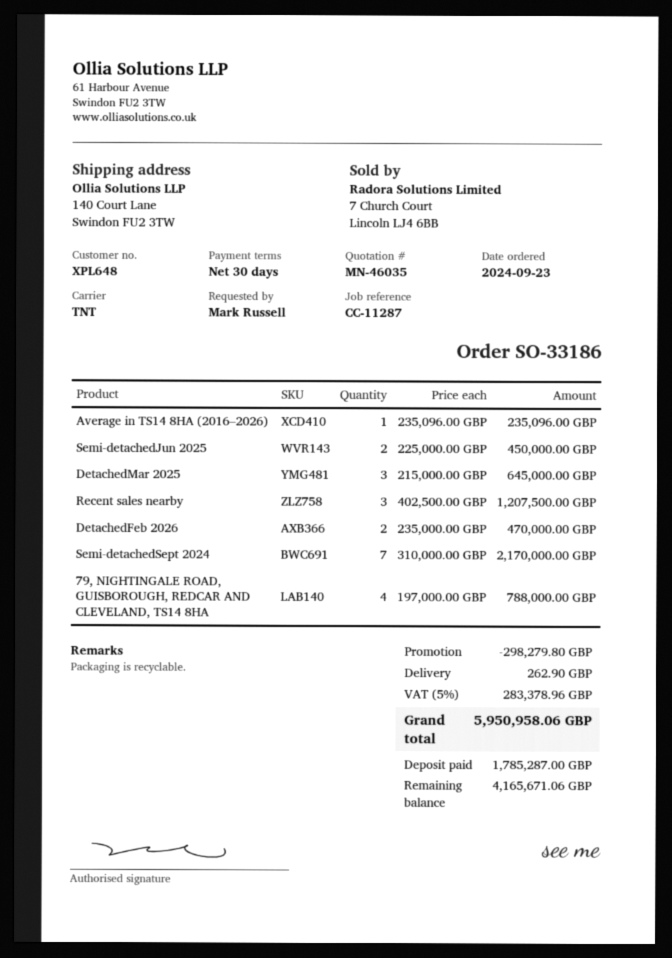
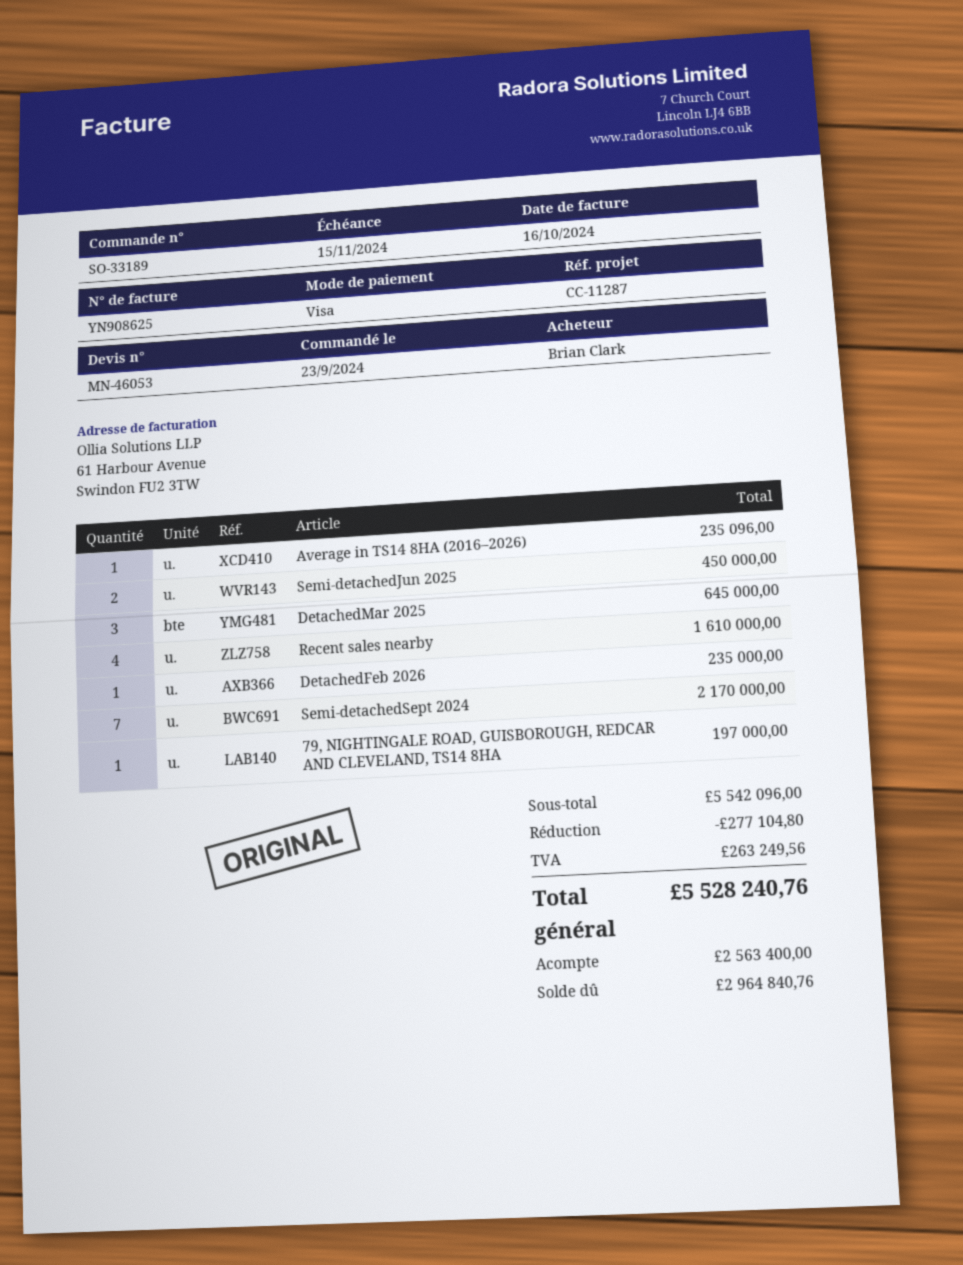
quote number: MN-46035 -> MN-46053
order number: SO-33186 -> SO-33189
ordered by: Mark Russell -> Brian Clark
Recent sales nearby: 3 for 1207500.00 -> 4 for 1610000.00
DetachedFeb 2026: 2 for 470000.00 -> 1 for 235000.00
79, NIGHTINGALE ROAD, GUISBOROUGH, REDCAR AND CLEVELAND, TS14 8HA: 4 for 788000.00 -> 1 for 197000.00
discount: 298279.80 -> 277104.80
shipping: 262.90 -> none
tax: 283378.96 -> 263249.56
total: 5950958.06 -> 5528240.76
deposit: 1785287.00 -> 2563400.00
balance: 4165671.06 -> 2964840.76

